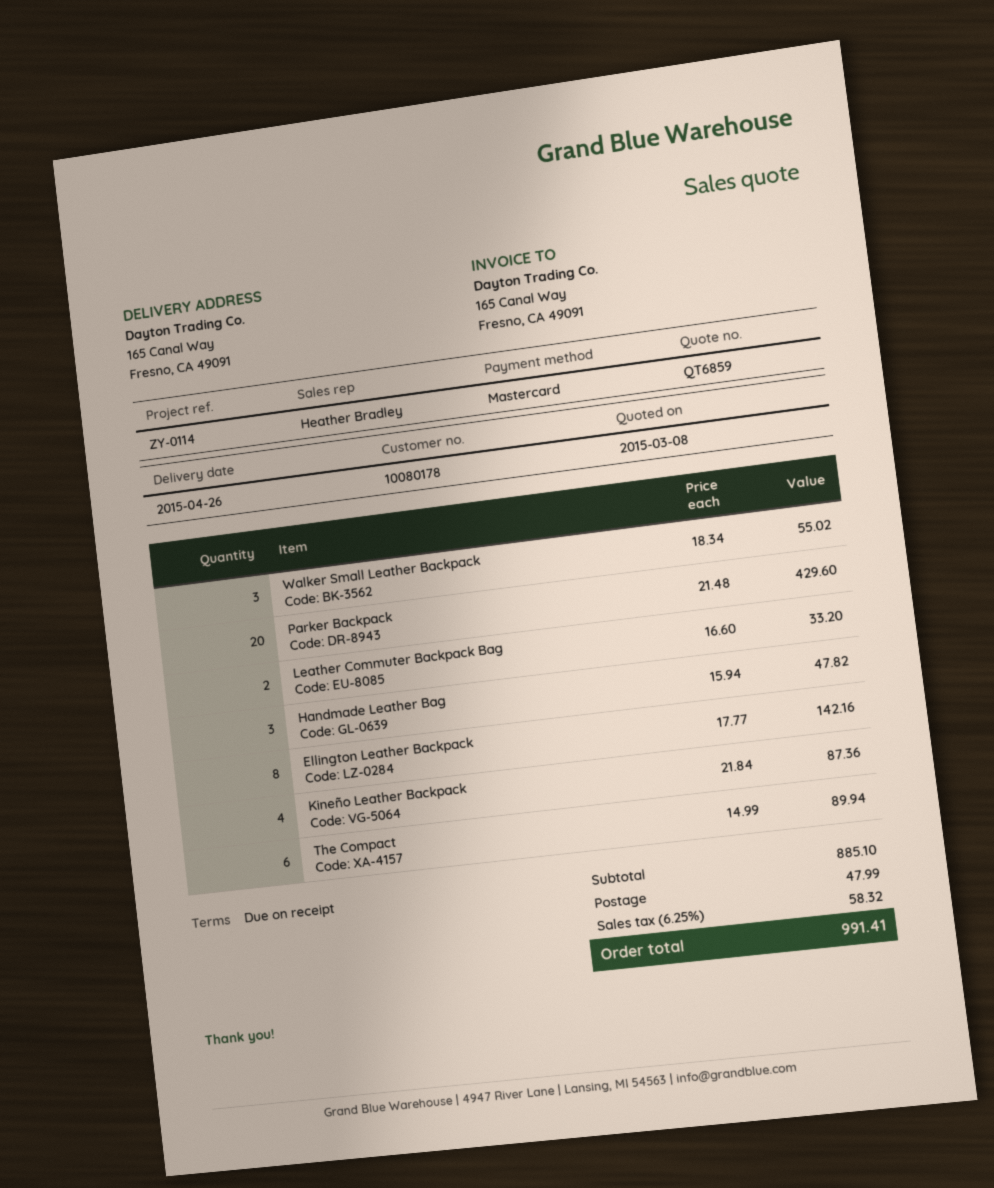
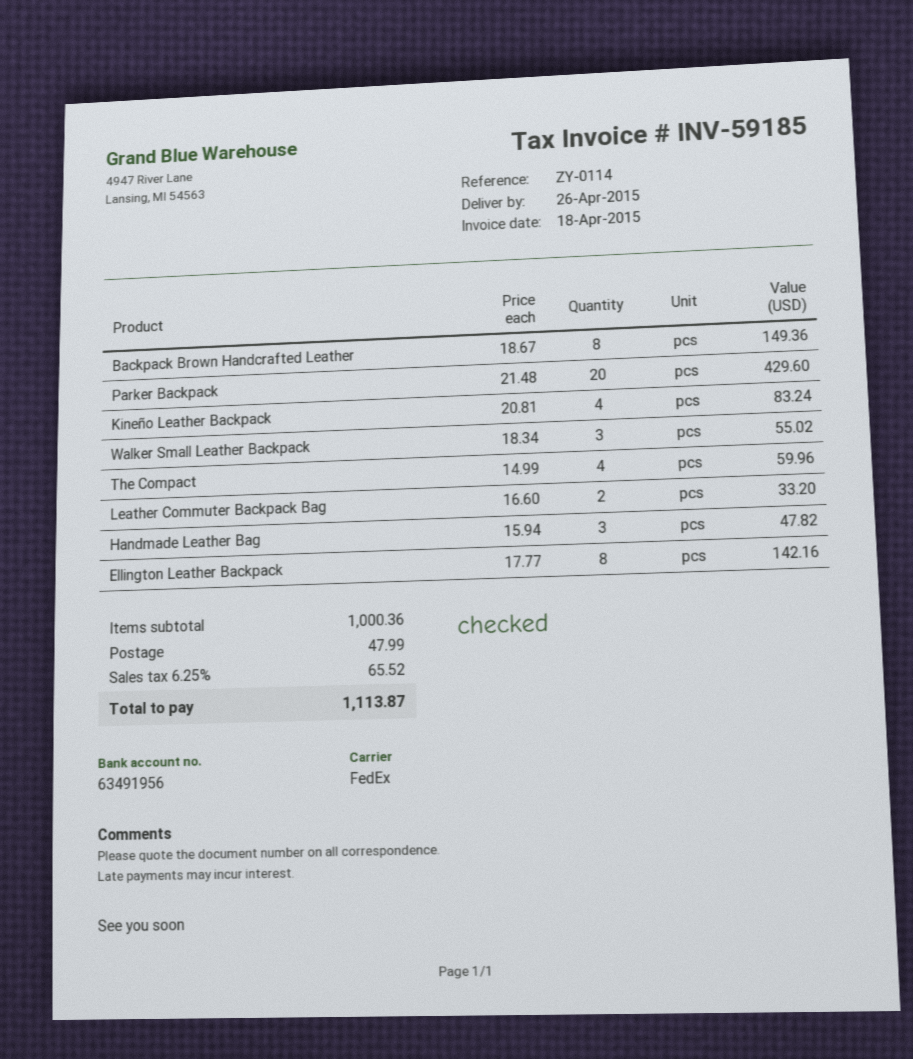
Kineño Leather Backpack: 4 x 21.84 = 87.36 -> 4 x 20.81 = 83.24
The Compact: 6 x 14.99 = 89.94 -> 4 x 14.99 = 59.96
Backpack Brown Handcrafted Leather: none -> 8 x 18.67 = 149.36
subtotal: 885.10 -> 1000.36
tax: 6.25% = 58.32 -> 6.25% = 65.52
total: 991.41 -> 1113.87

